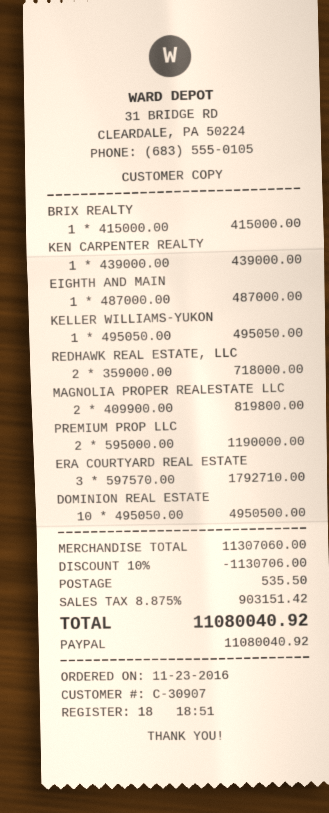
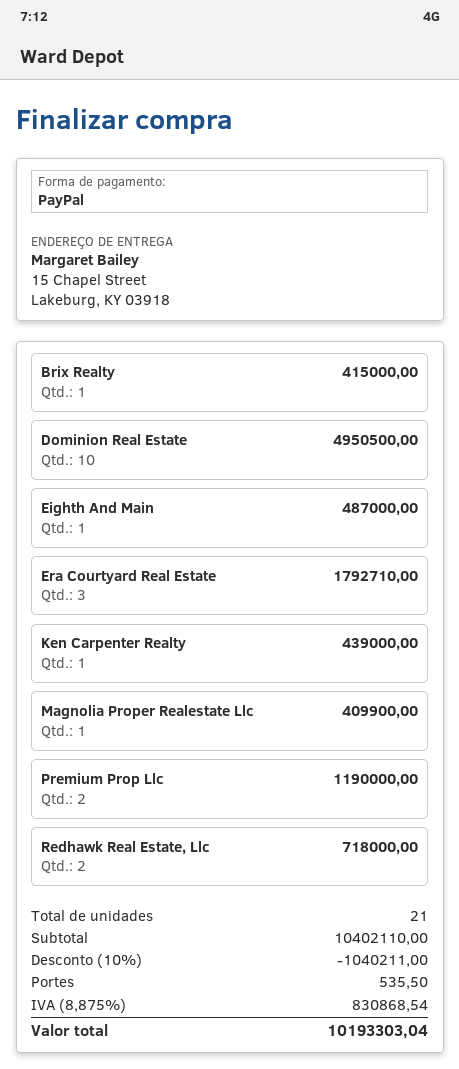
KELLER WILLIAMS-YUKON: 1 for 495050.00 -> none
MAGNOLIA PROPER REALESTATE LLC: 2 for 819800.00 -> 1 for 409900.00
subtotal: 11307060.00 -> 10402110.00
discount: 10% = 1130706.00 -> 10% = 1040211.00
tax: 8.875% = 903151.42 -> 8.875% = 830868.54
total: 11080040.92 -> 10193303.04

